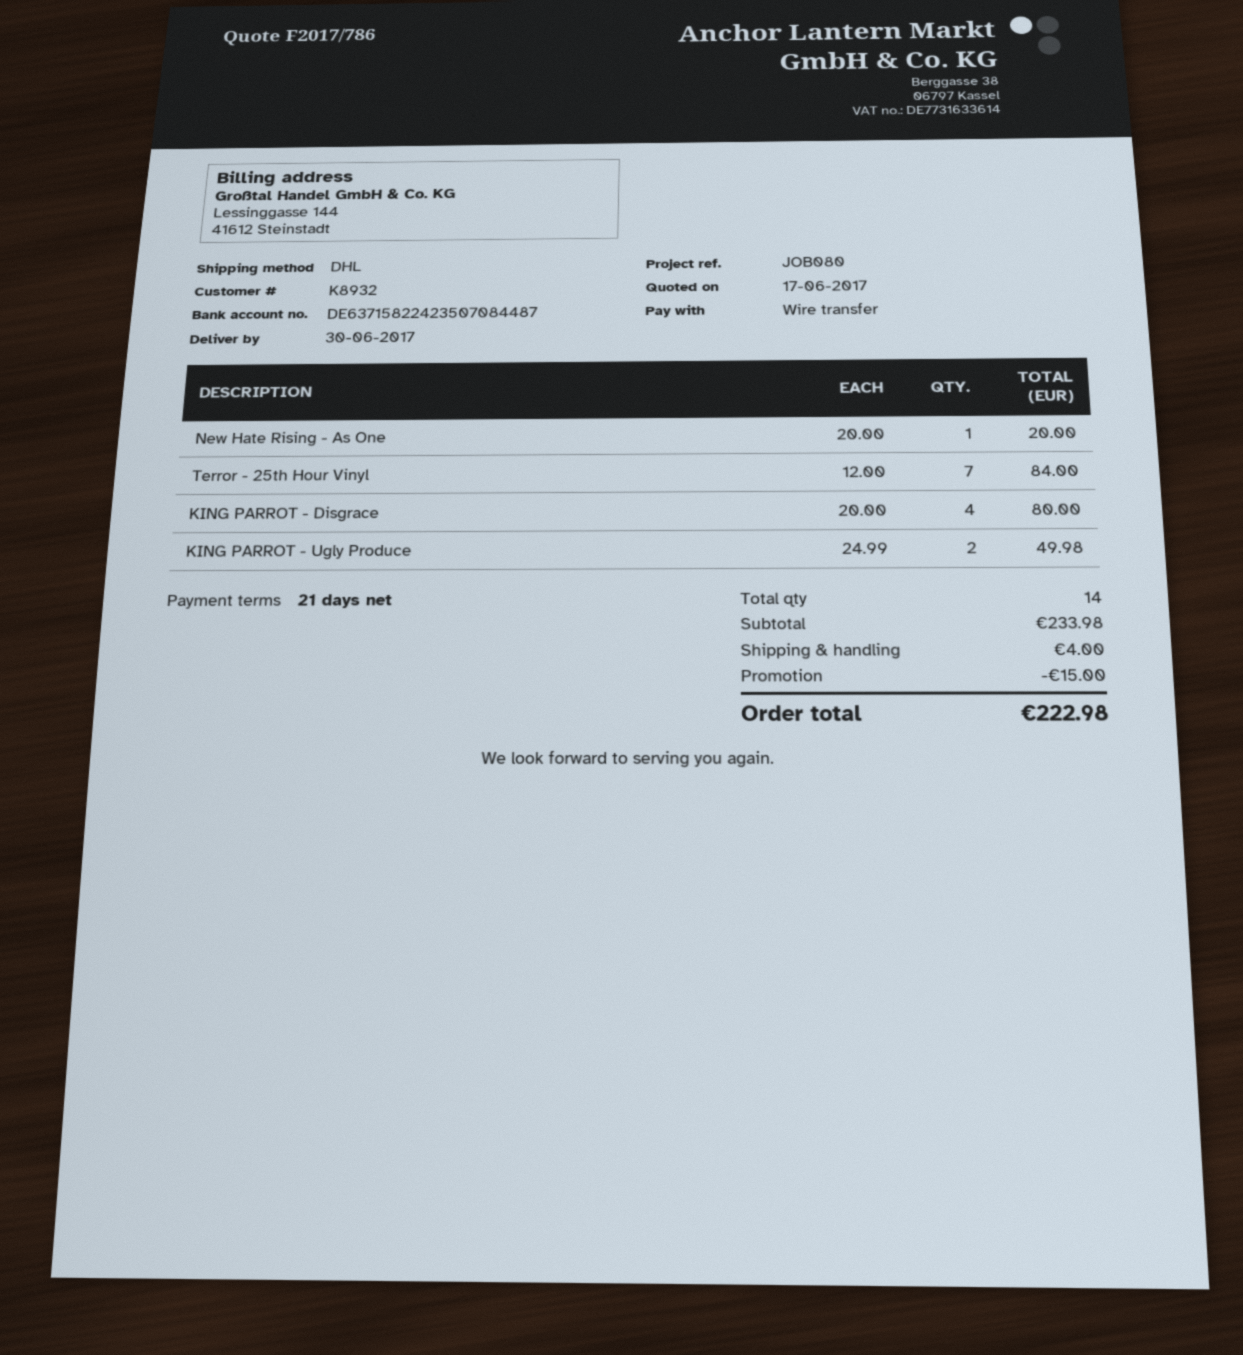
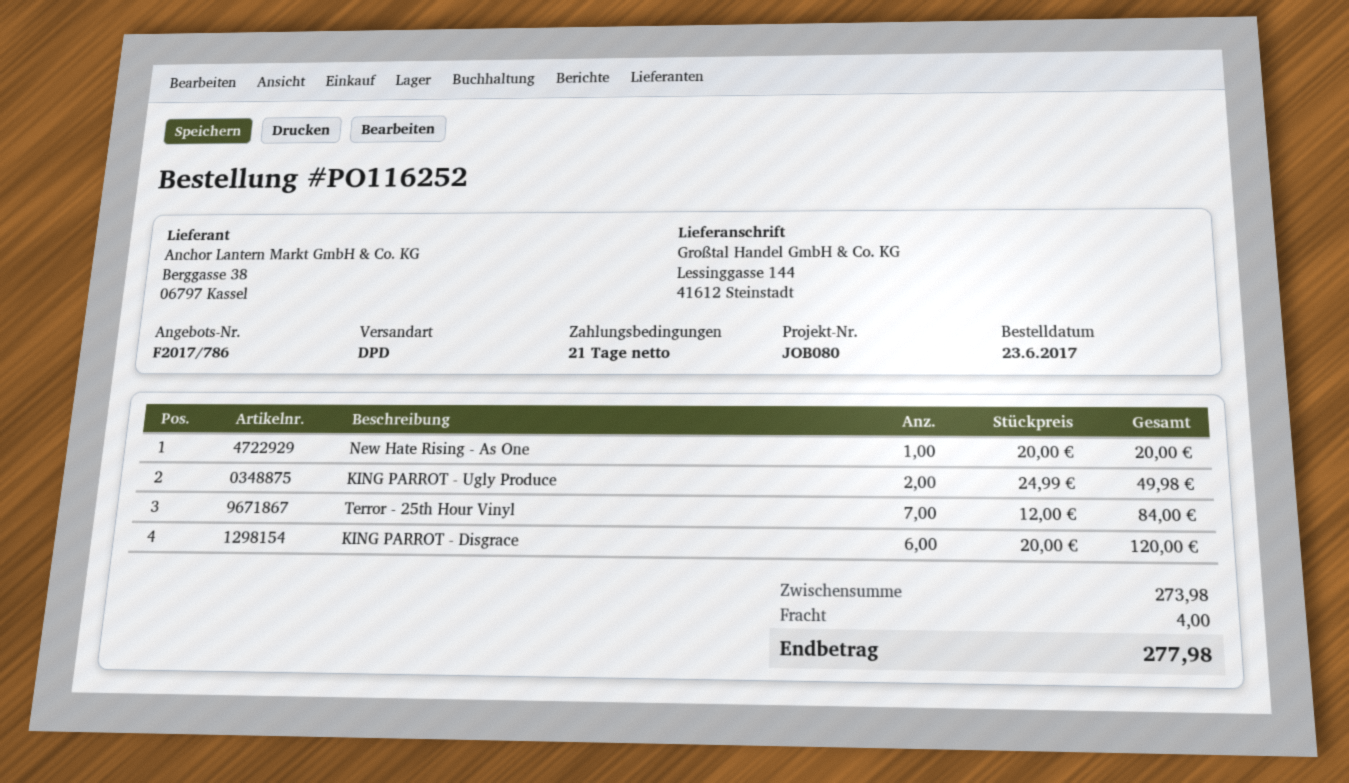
shipping method: DHL -> DPD
KING PARROT - Disgrace: 4 x 20.00 = 80.00 -> 6 x 20.00 = 120.00
subtotal: 233.98 -> 273.98
discount: 15.00 -> none
total: 222.98 -> 277.98

